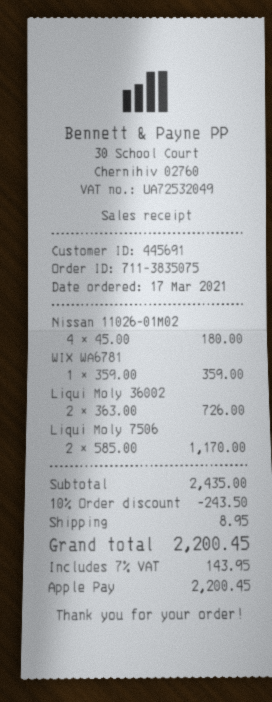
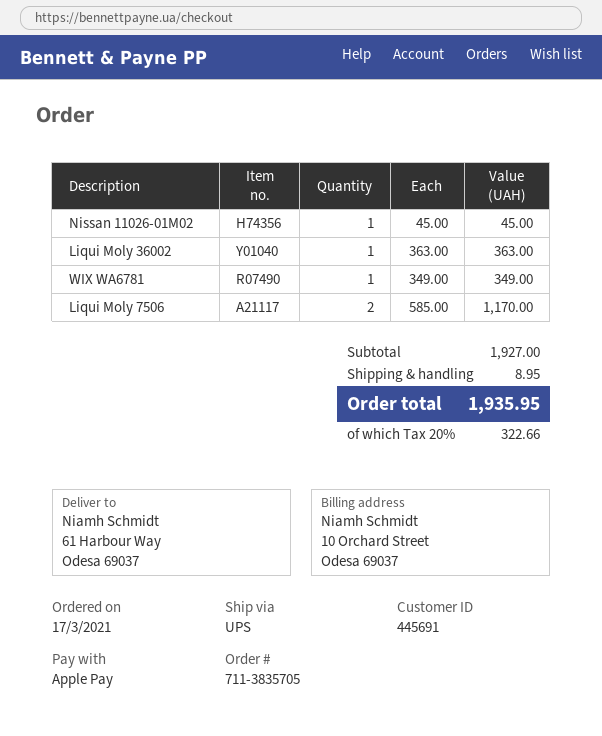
order number: 711-3835075 -> 711-3835705
Nissan 11026-01M02: 4 x 45.00 = 180.00 -> 1 x 45.00 = 45.00
WIX WA6781: 1 x 359.00 = 359.00 -> 1 x 349.00 = 349.00
Liqui Moly 36002: 2 x 363.00 = 726.00 -> 1 x 363.00 = 363.00
subtotal: 2435.00 -> 1927.00
discount: 10% = 243.50 -> none
tax: 7% = 143.95 -> 20% = 322.66
total: 2200.45 -> 1935.95

